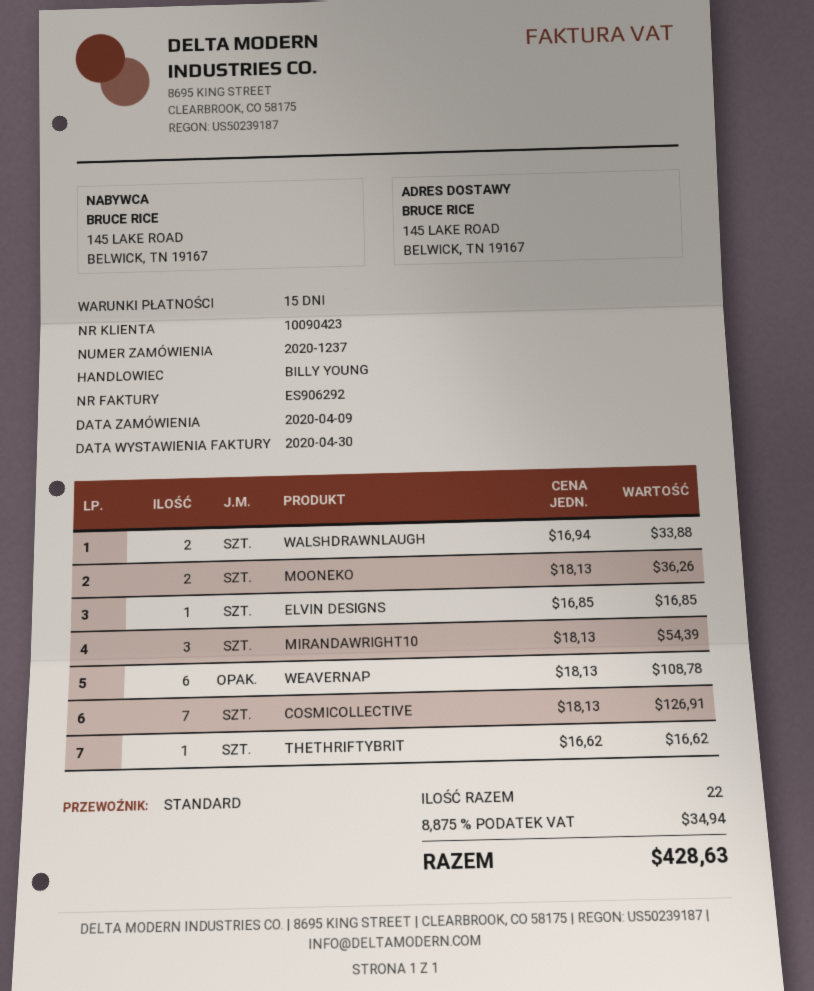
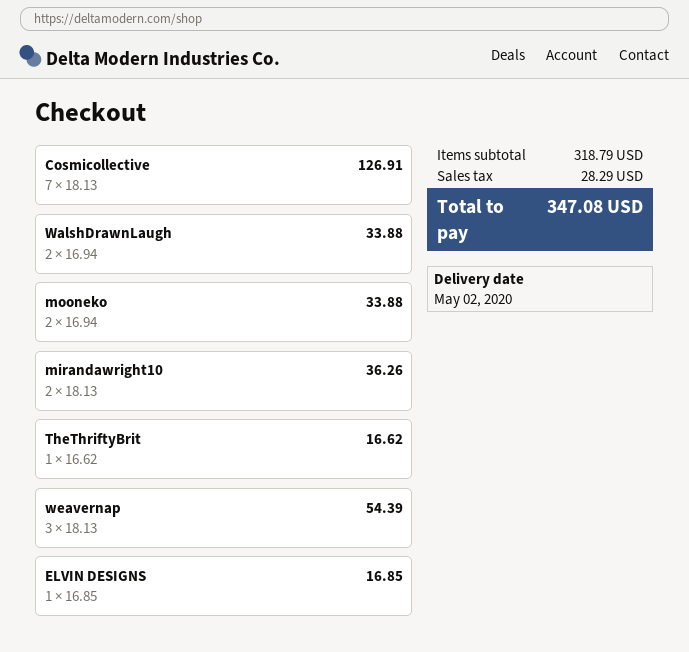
MOONEKO: 2 x 18.13 = 36.26 -> 2 x 16.94 = 33.88
MIRANDAWRIGHT10: 3 x 18.13 = 54.39 -> 2 x 18.13 = 36.26
WEAVERNAP: 6 x 18.13 = 108.78 -> 3 x 18.13 = 54.39
tax: 34.94 -> 28.29
total: 428.63 -> 347.08

